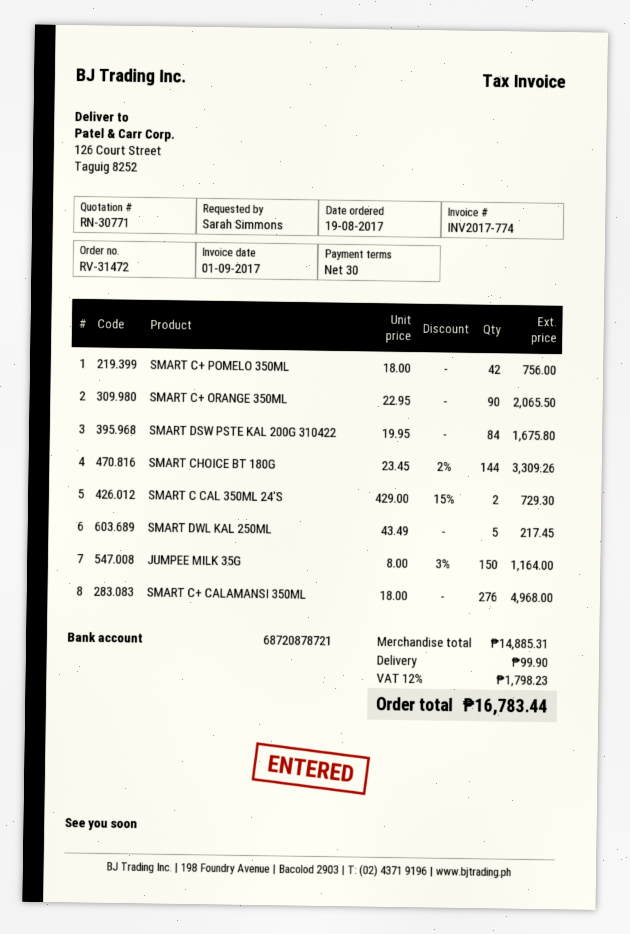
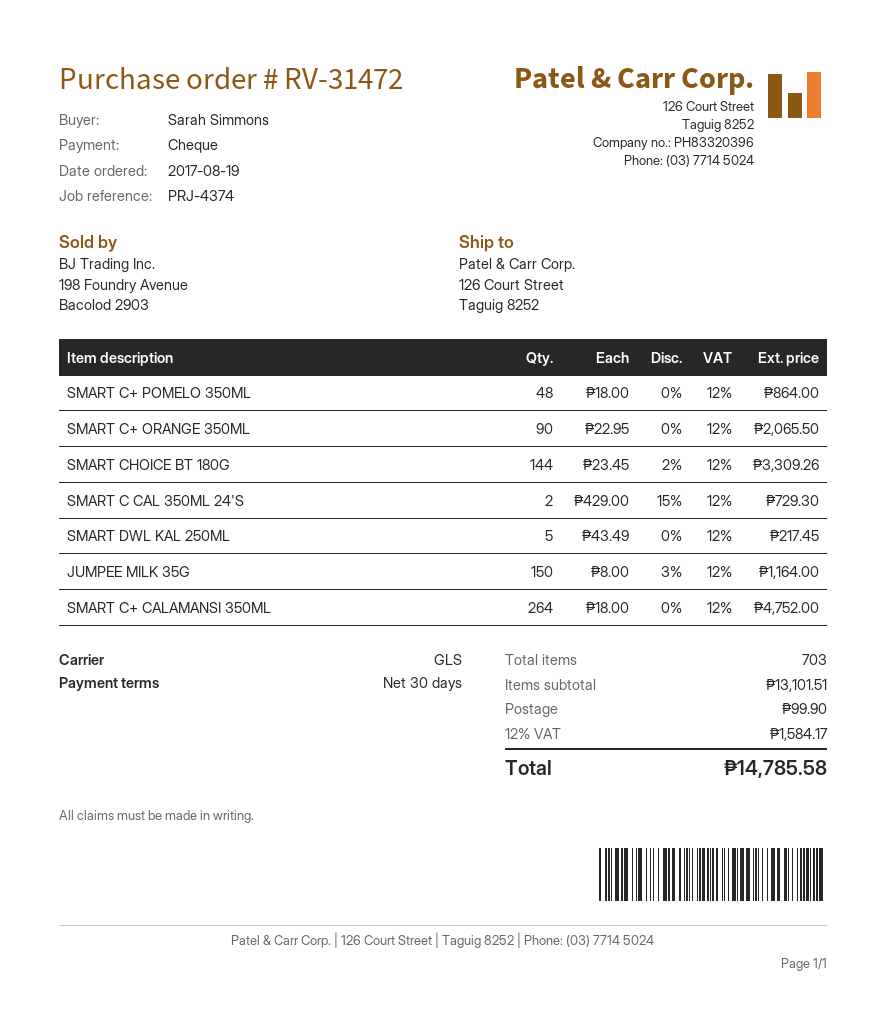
SMART C+ POMELO 350ML: 42 x 18.00 = 756.00 -> 48 x 18.00 = 864.00
SMART DSW PSTE KAL 200G 310422: 84 x 19.95 = 1675.80 -> none
SMART C+ CALAMANSI 350ML: 276 x 18.00 = 4968.00 -> 264 x 18.00 = 4752.00
subtotal: 14885.31 -> 13101.51
tax: 12% = 1798.23 -> 12% = 1584.17
total: 16783.44 -> 14785.58

